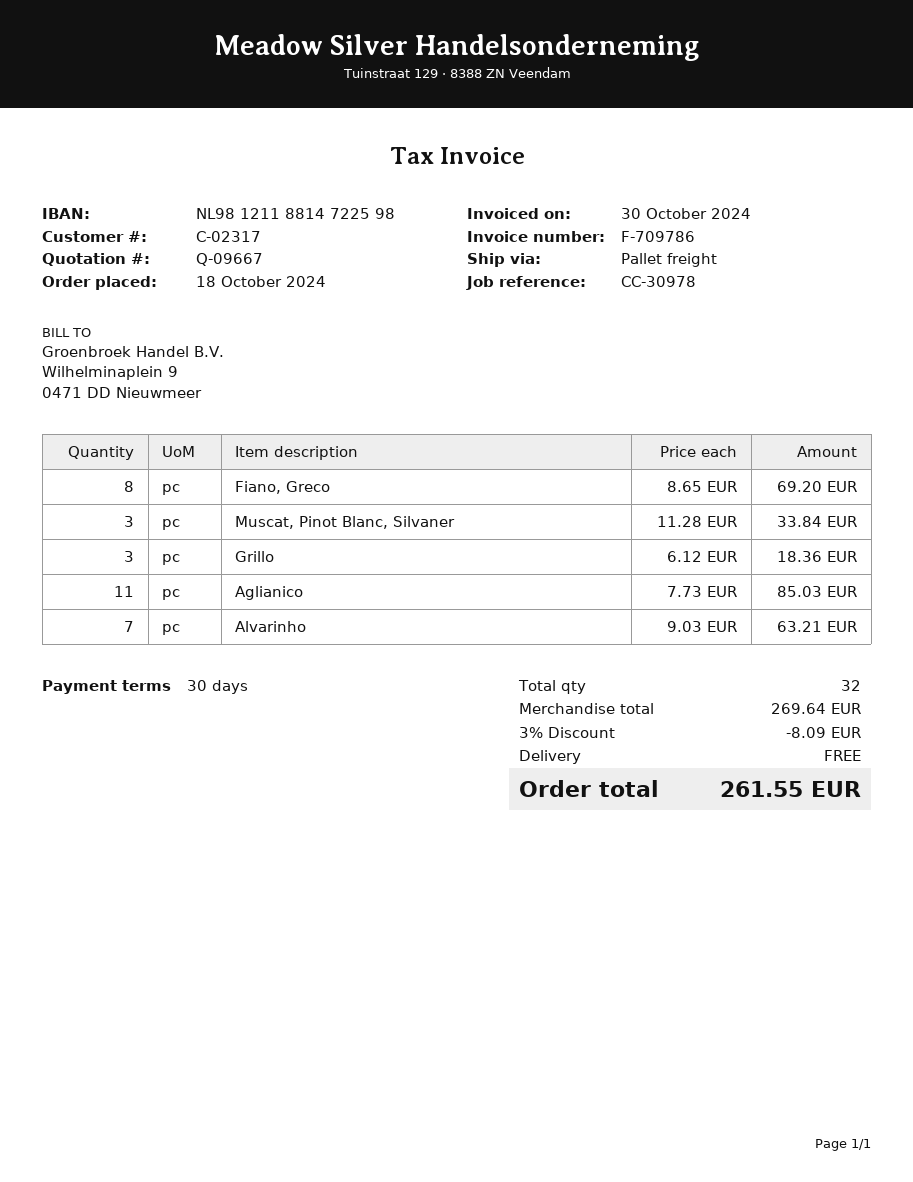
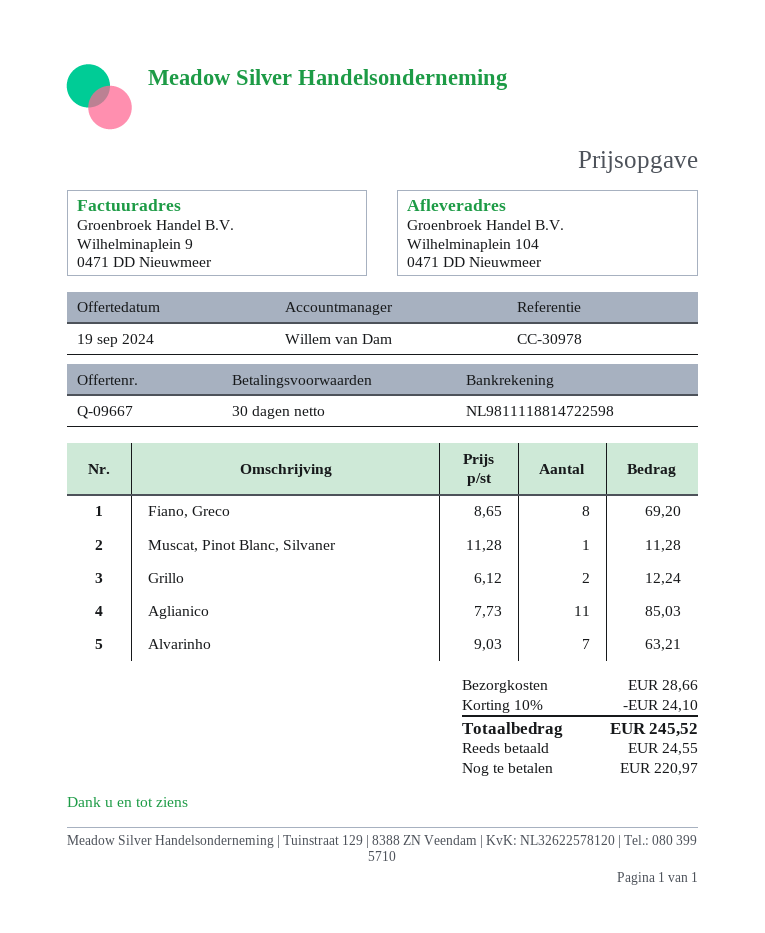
bank account: NL9812118814722598 -> NL9811118814722598
Muscat, Pinot Blanc, Silvaner: 3 x 11.28 = 33.84 -> 1 x 11.28 = 11.28
Grillo: 3 x 6.12 = 18.36 -> 2 x 6.12 = 12.24
discount: 3% = 8.09 -> 10% = 24.10
shipping: 0.00 -> 28.66
total: 261.55 -> 245.52

